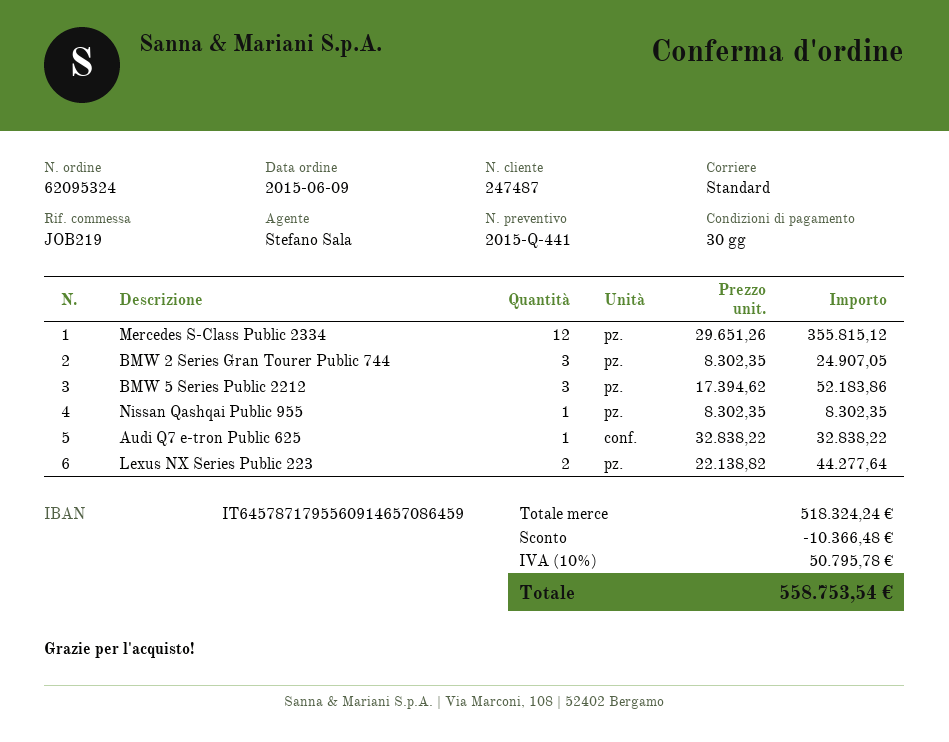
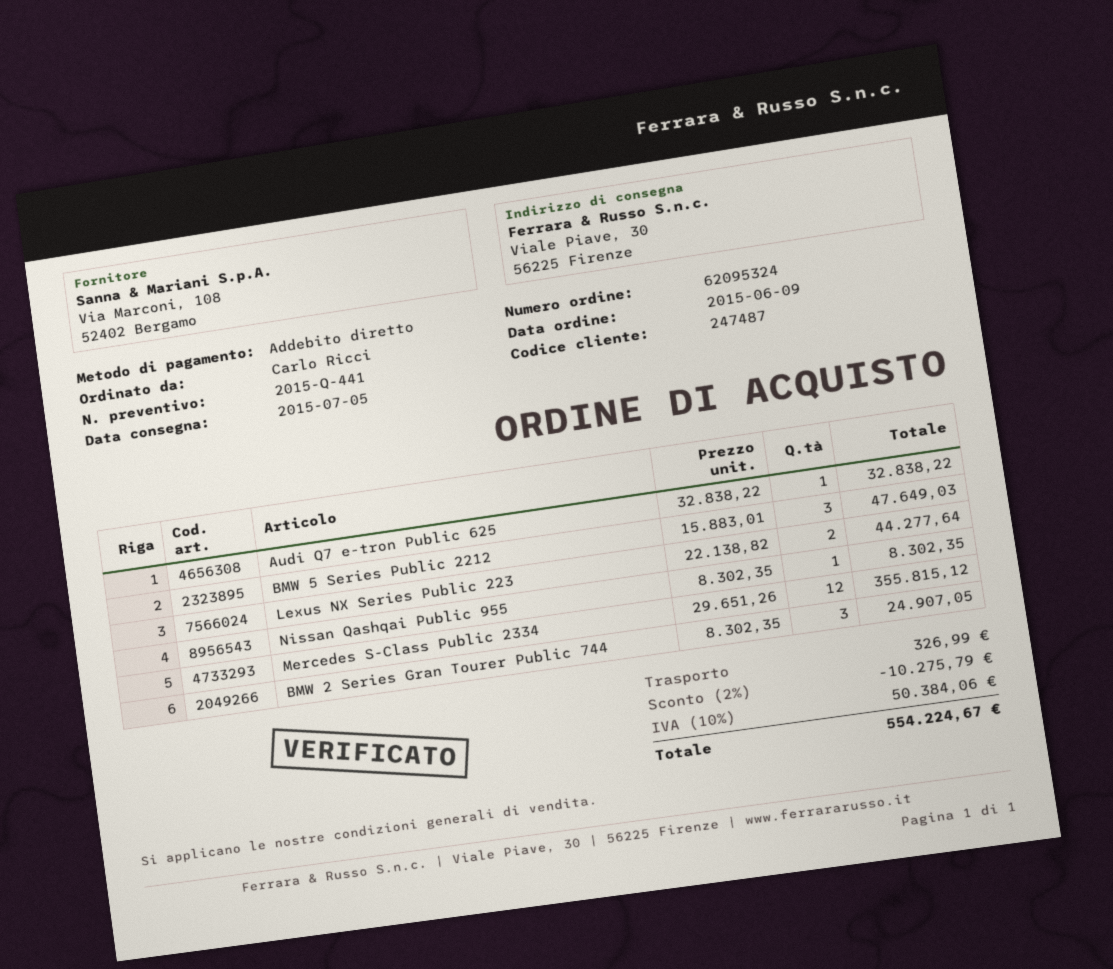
BMW 5 Series Public 2212: 3 x 17394.62 = 52183.86 -> 3 x 15883.01 = 47649.03
discount: 10366.48 -> 10275.79
shipping: none -> 326.99
tax: 10% = 50795.78 -> 10% = 50384.06
total: 558753.54 -> 554224.67

